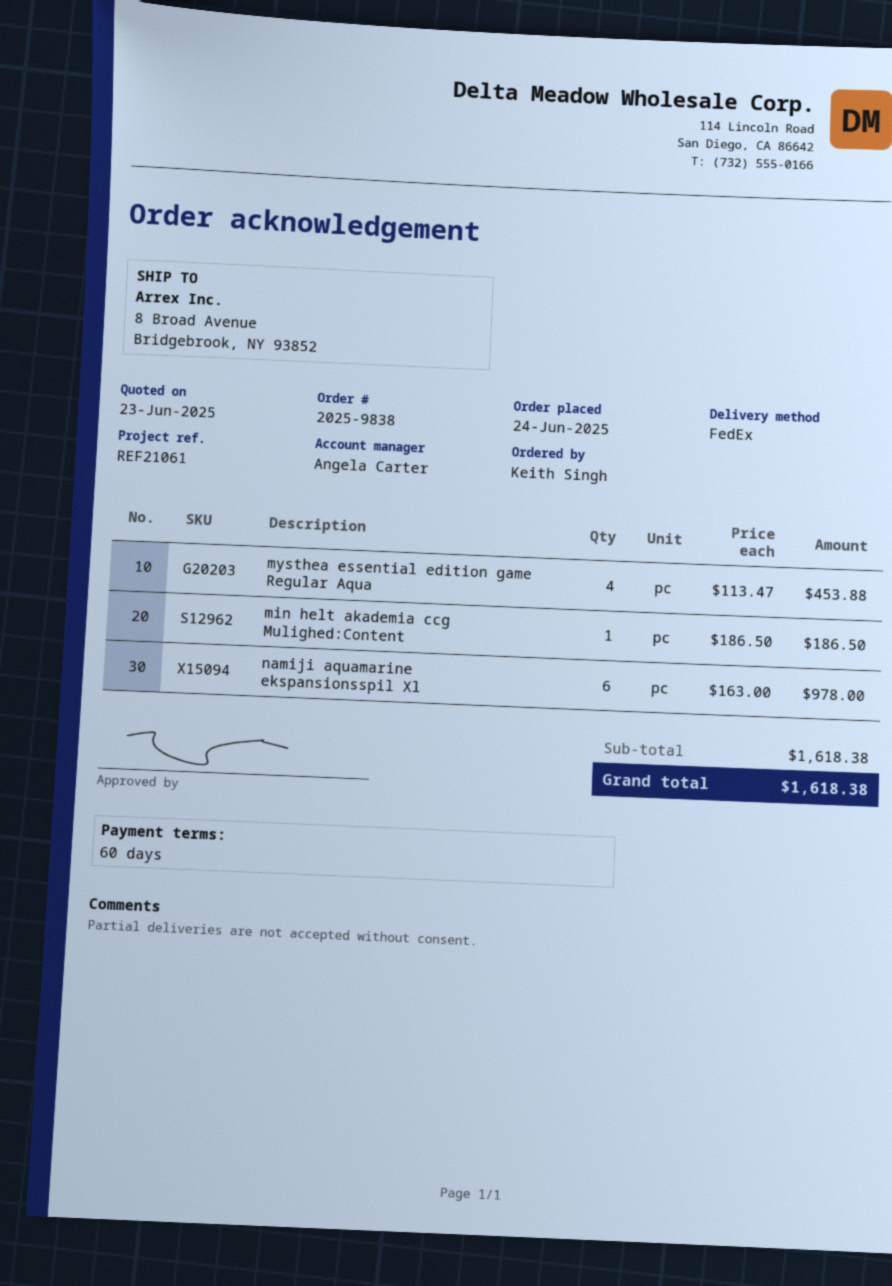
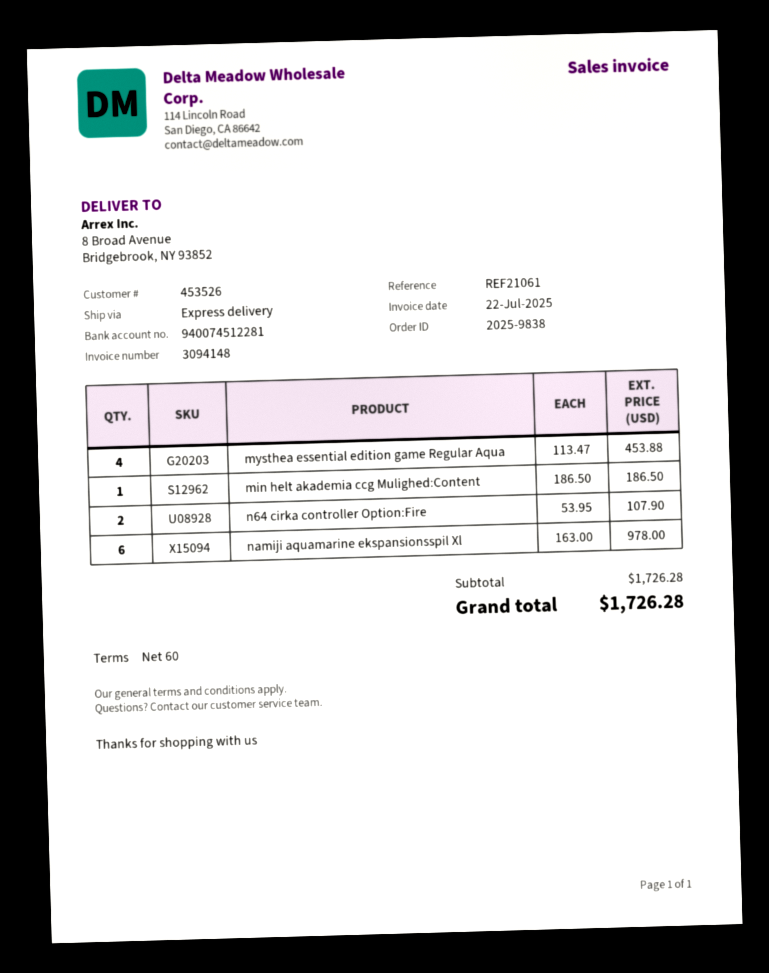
shipping method: FedEx -> express
n64 cirka controller Option:Fire: none -> 2 x 53.95 = 107.90
subtotal: 1618.38 -> 1726.28
total: 1618.38 -> 1726.28

